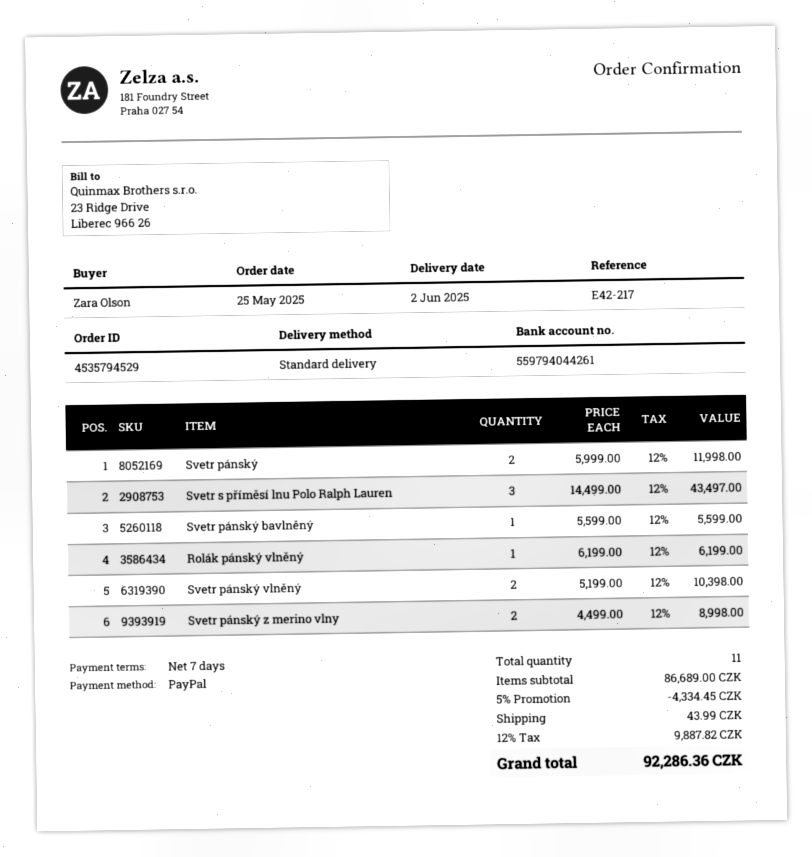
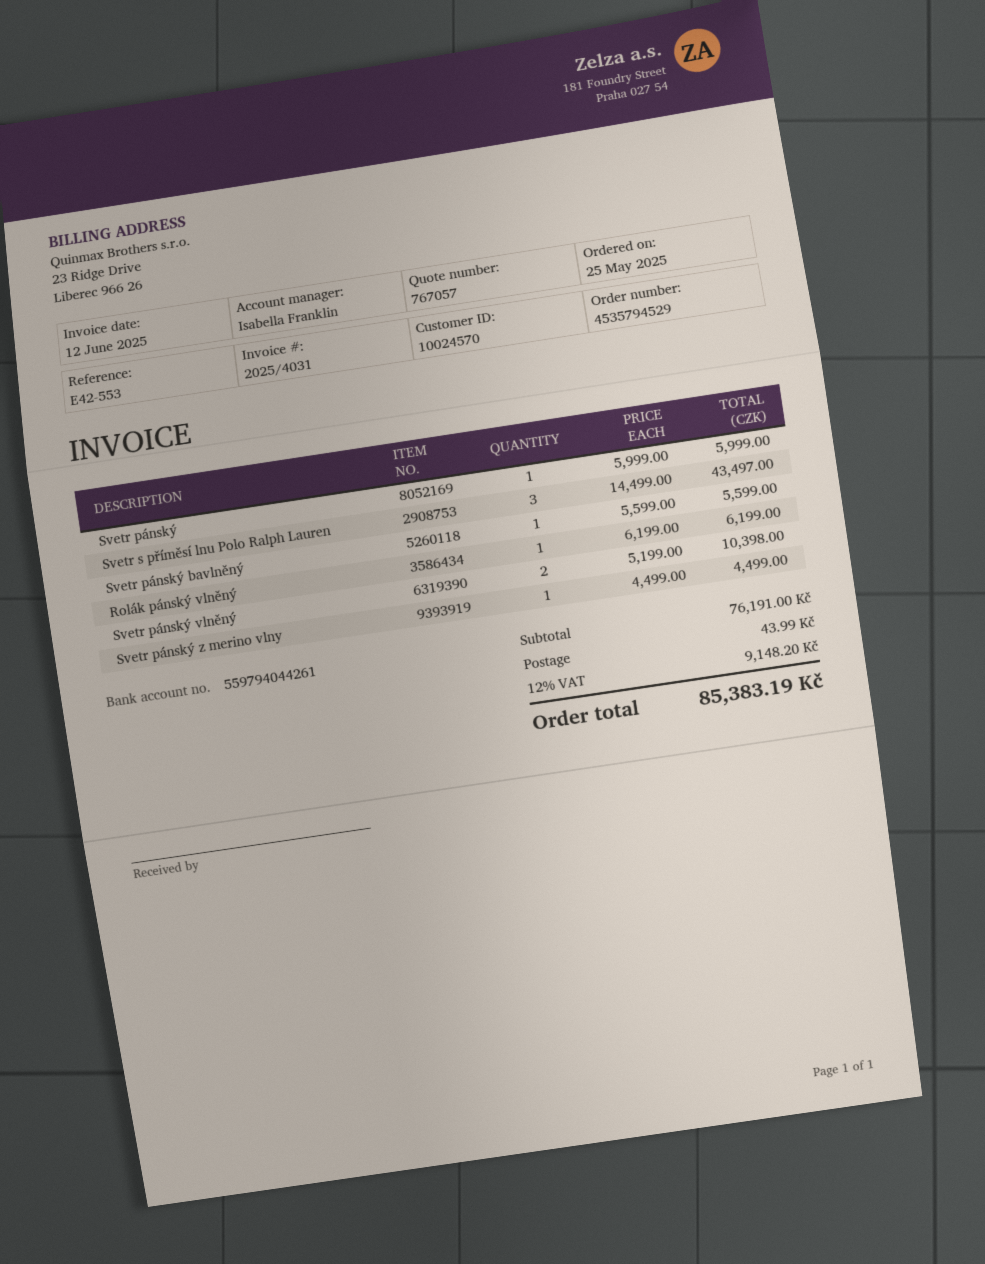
reference: E42-217 -> E42-553
Svetr pánský: 2 x 5999.00 = 11998.00 -> 1 x 5999.00 = 5999.00
Svetr pánský z merino vlny: 2 x 4499.00 = 8998.00 -> 1 x 4499.00 = 4499.00
subtotal: 86689.00 -> 76191.00
discount: 5% = 4334.45 -> none
tax: 12% = 9887.82 -> 12% = 9148.20
total: 92286.36 -> 85383.19

